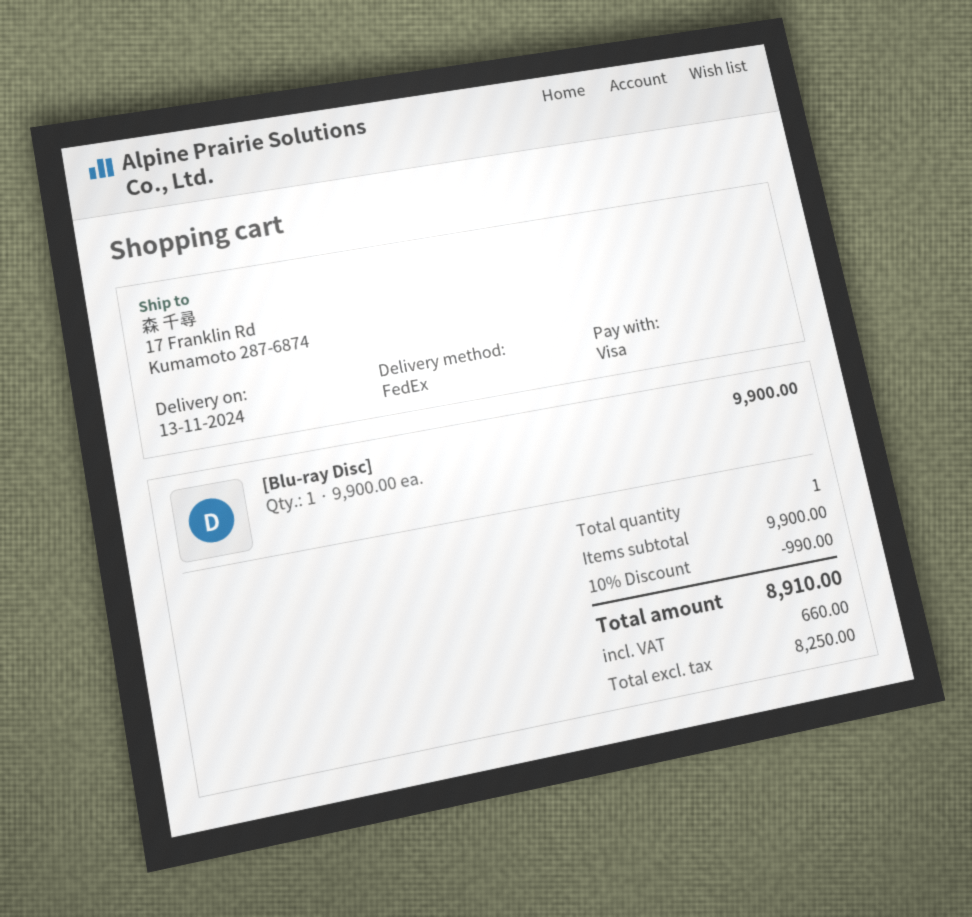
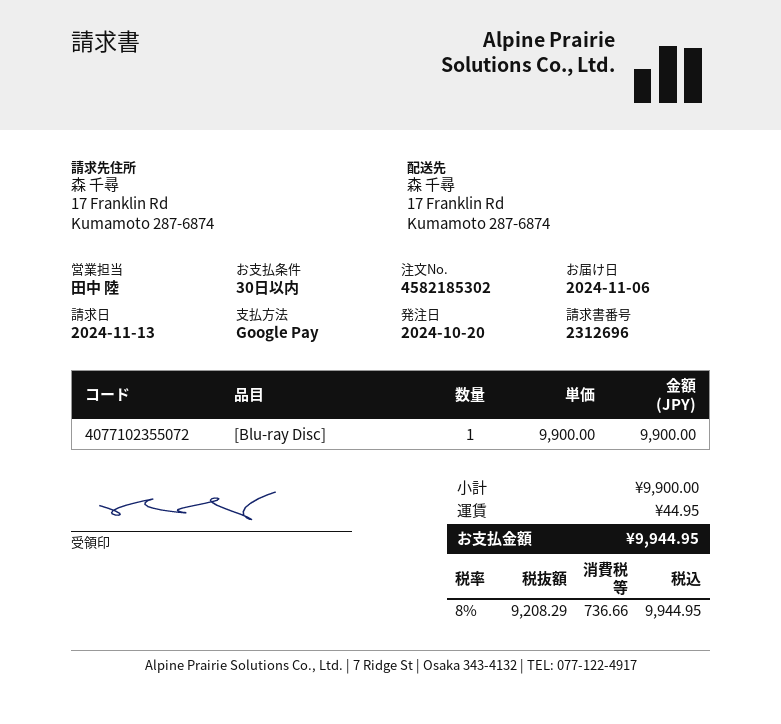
delivery date: 2024-11-13 -> 2024-11-06
payment method: Visa -> Google Pay
discount: 10% = 990.00 -> none
shipping: none -> 44.95
net: 8250.00 -> 9208.29
tax: 660.00 -> 736.66
total: 8910.00 -> 9944.95

